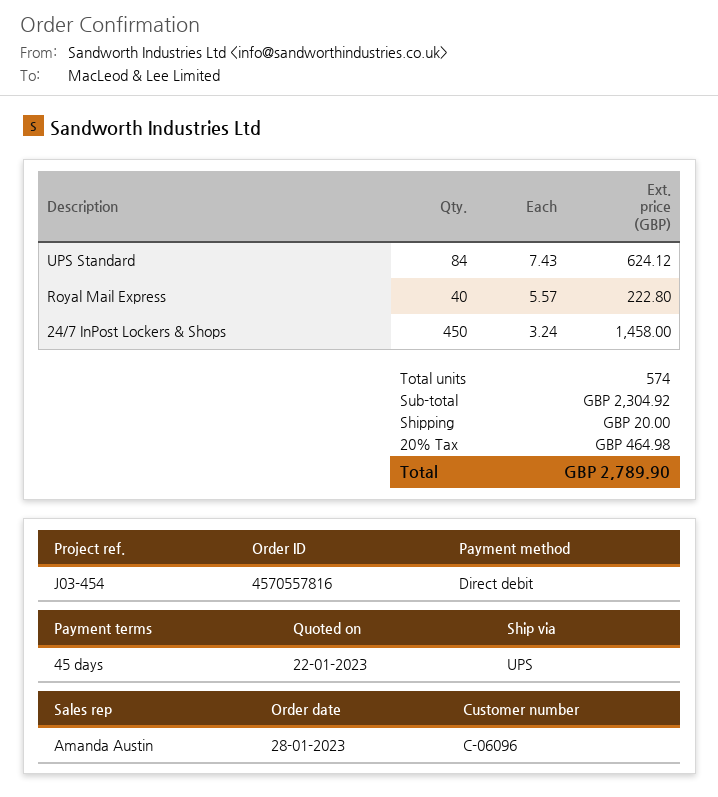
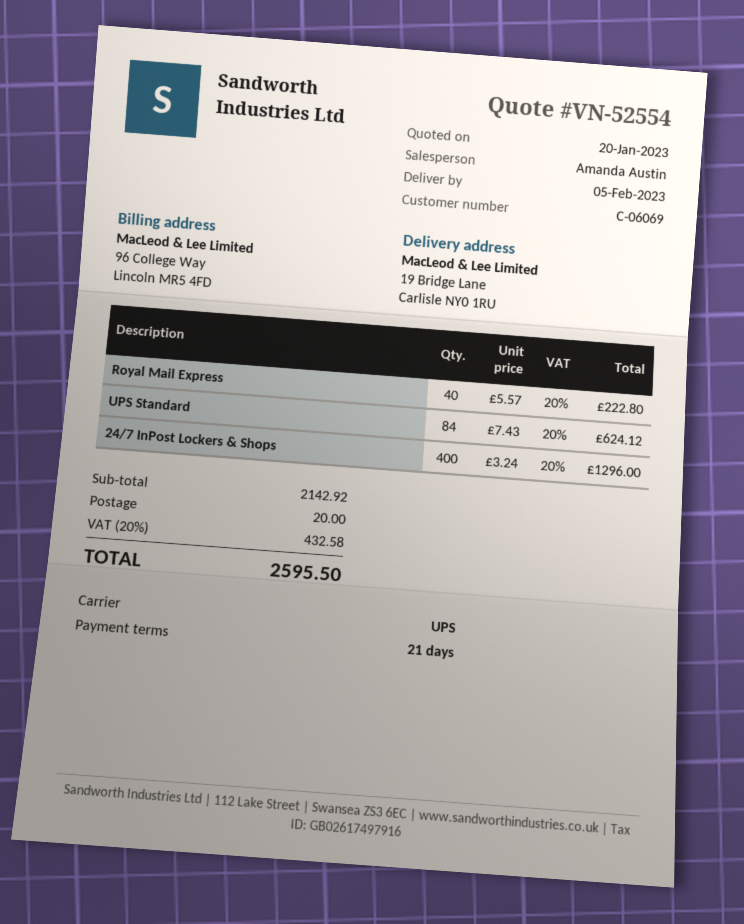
quote date: 2023-01-22 -> 2023-01-20
payment terms: 45 days -> 21 days
customer number: C-06096 -> C-06069
24/7 InPost Lockers & Shops: 450 x 3.24 = 1458.00 -> 400 x 3.24 = 1296.00
subtotal: 2304.92 -> 2142.92
tax: 20% = 464.98 -> 20% = 432.58
total: 2789.90 -> 2595.50

